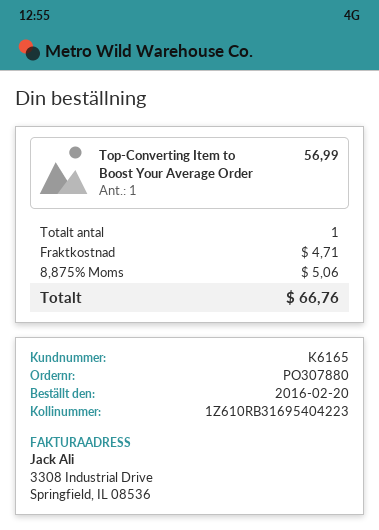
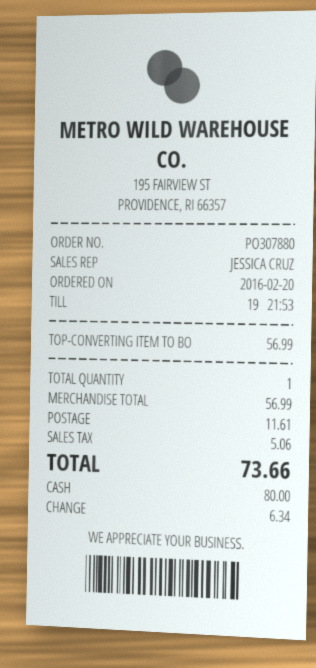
shipping: 4.71 -> 11.61
total: 66.76 -> 73.66

